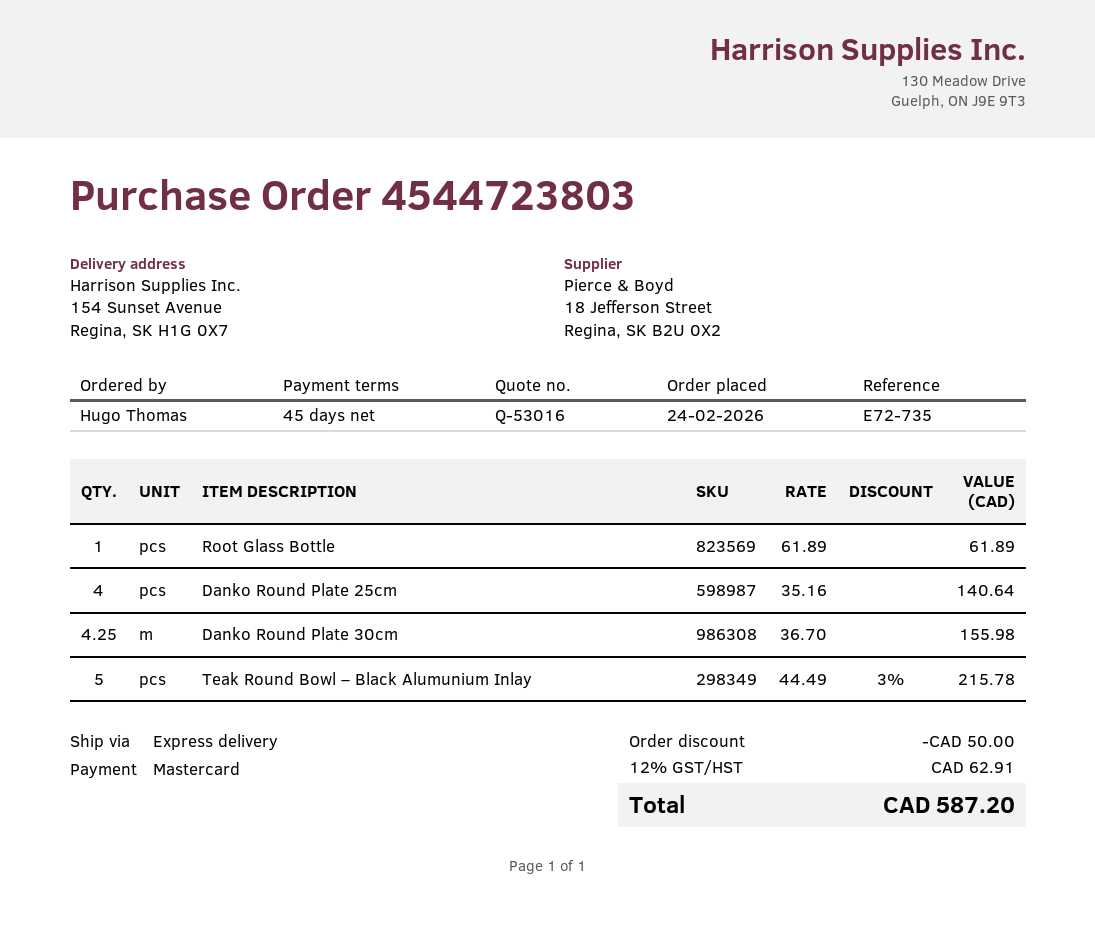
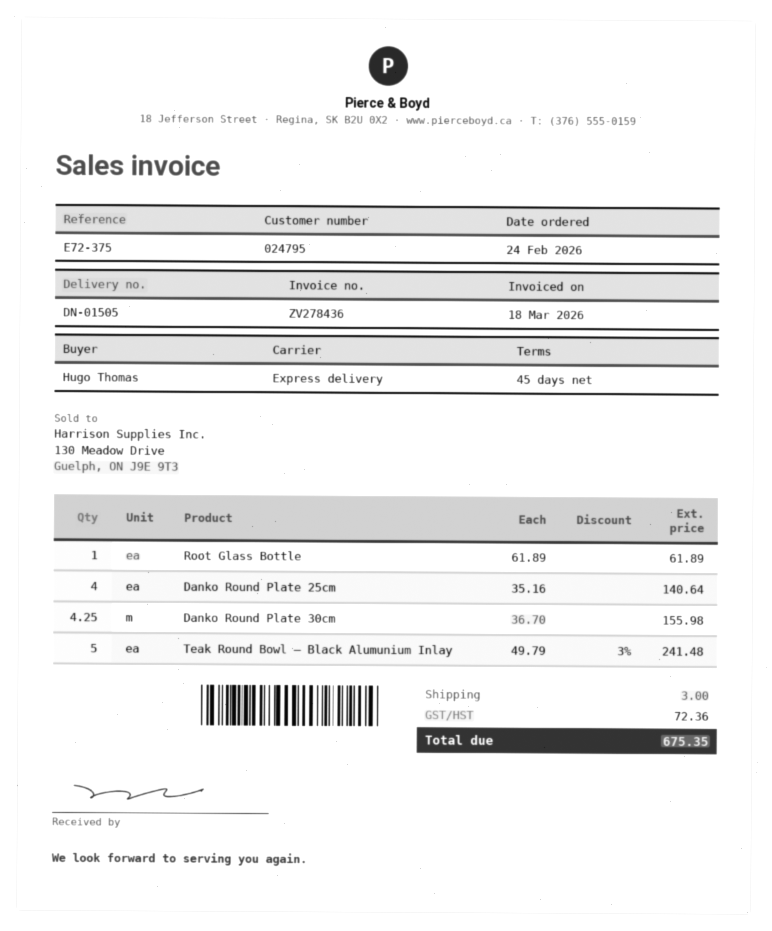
reference: E72-735 -> E72-375
Teak Round Bowl – Black Alumunium Inlay: 5 x 44.49 - 3% = 215.78 -> 5 x 49.79 - 3% = 241.48
discount: 50.00 -> none
shipping: none -> 3.00
tax: 62.91 -> 72.36
total: 587.20 -> 675.35

